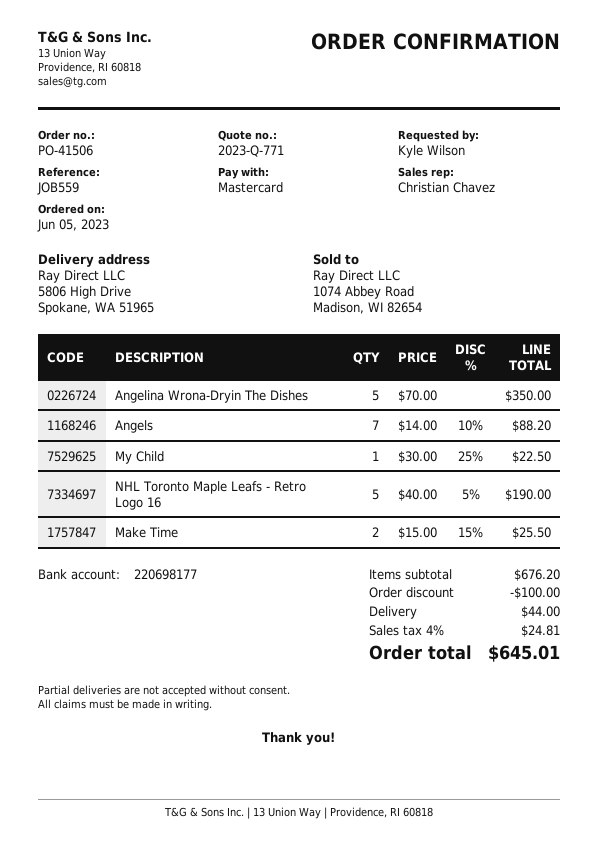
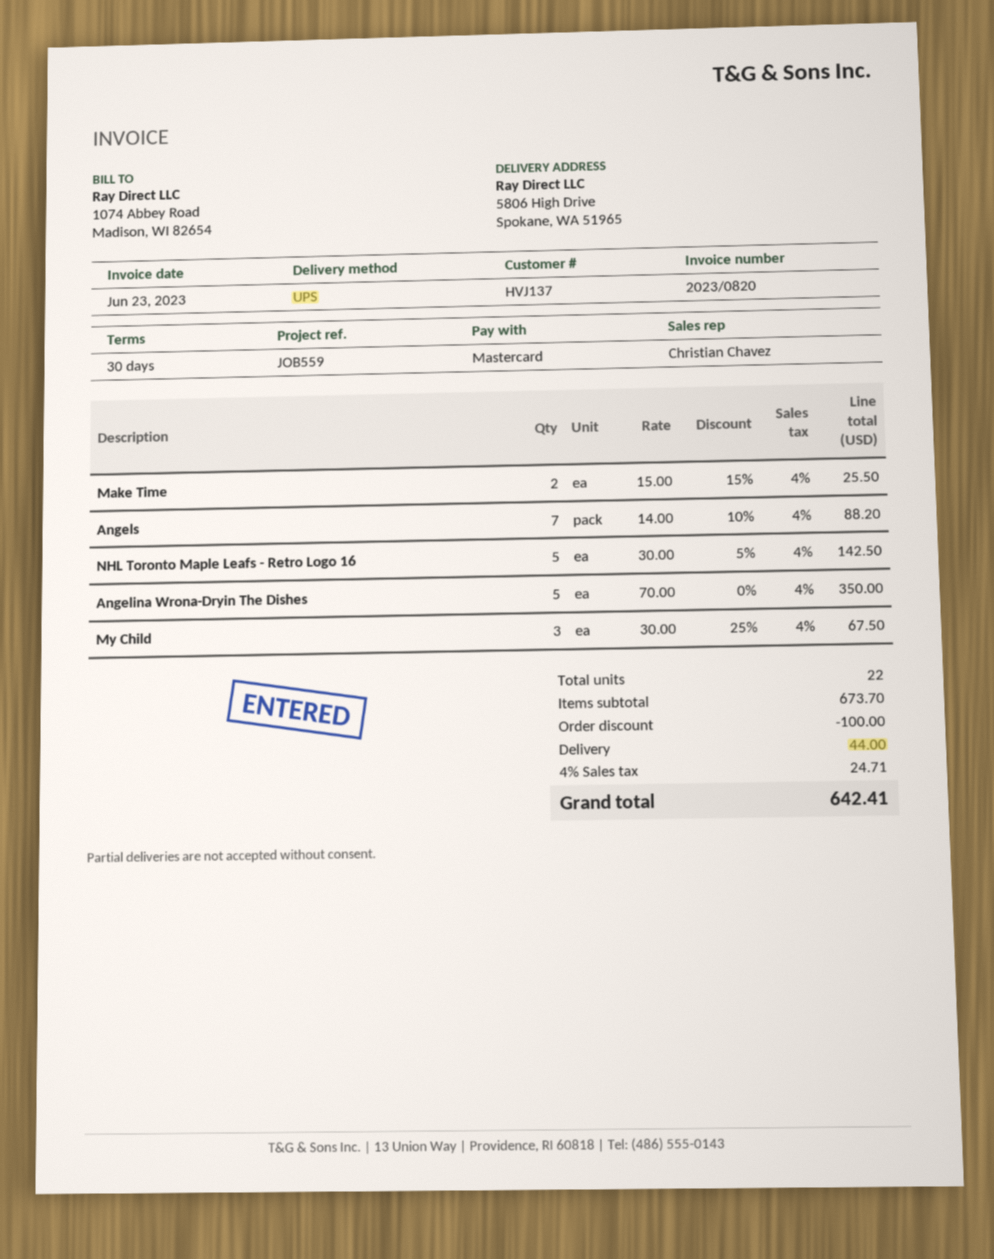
My Child: 1 x 30.00 - 25% = 22.50 -> 3 x 30.00 - 25% = 67.50
NHL Toronto Maple Leafs - Retro Logo 16: 5 x 40.00 - 5% = 190.00 -> 5 x 30.00 - 5% = 142.50
subtotal: 676.20 -> 673.70
tax: 4% = 24.81 -> 4% = 24.71
total: 645.01 -> 642.41

